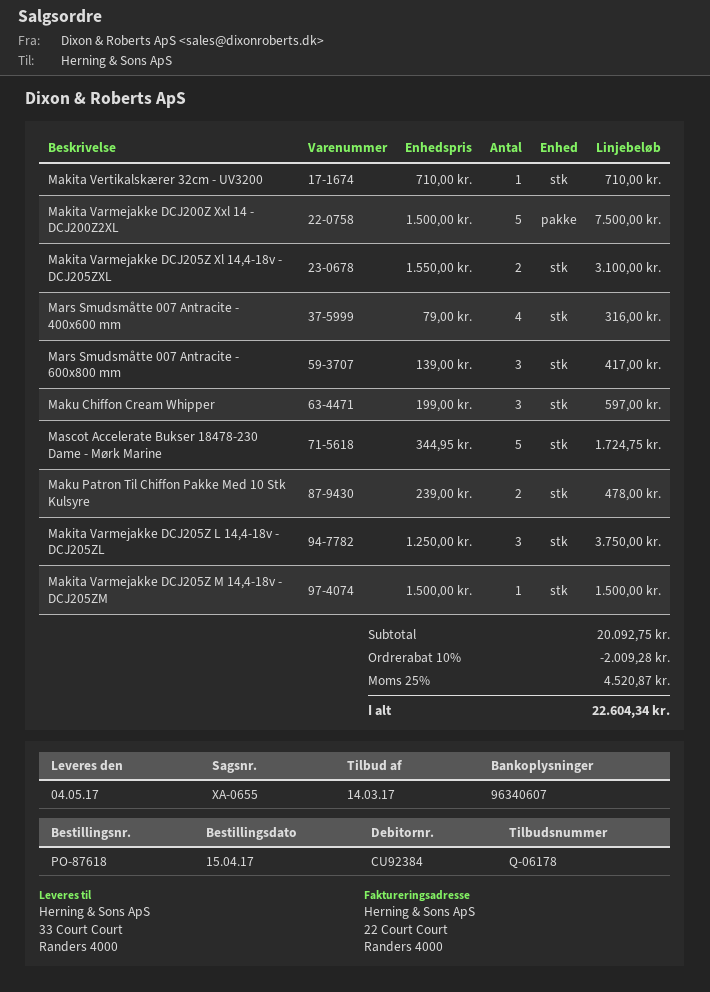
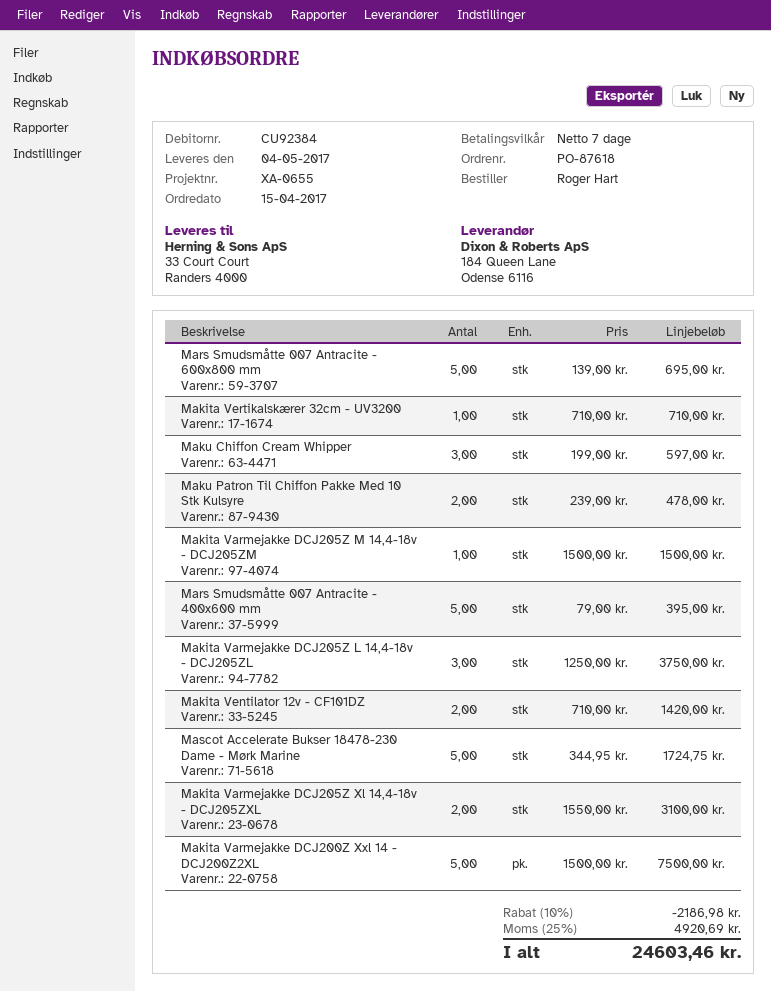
Mars Smudsmåtte 007 Antracite - 400x600 mm: 4 x 79.00 = 316.00 -> 5 x 79.00 = 395.00
Mars Smudsmåtte 007 Antracite - 600x800 mm: 3 x 139.00 = 417.00 -> 5 x 139.00 = 695.00
Makita Ventilator 12v - CF101DZ: none -> 2 x 710.00 = 1420.00
discount: 10% = 2009.28 -> 10% = 2186.98
tax: 25% = 4520.87 -> 25% = 4920.69
total: 22604.34 -> 24603.46

